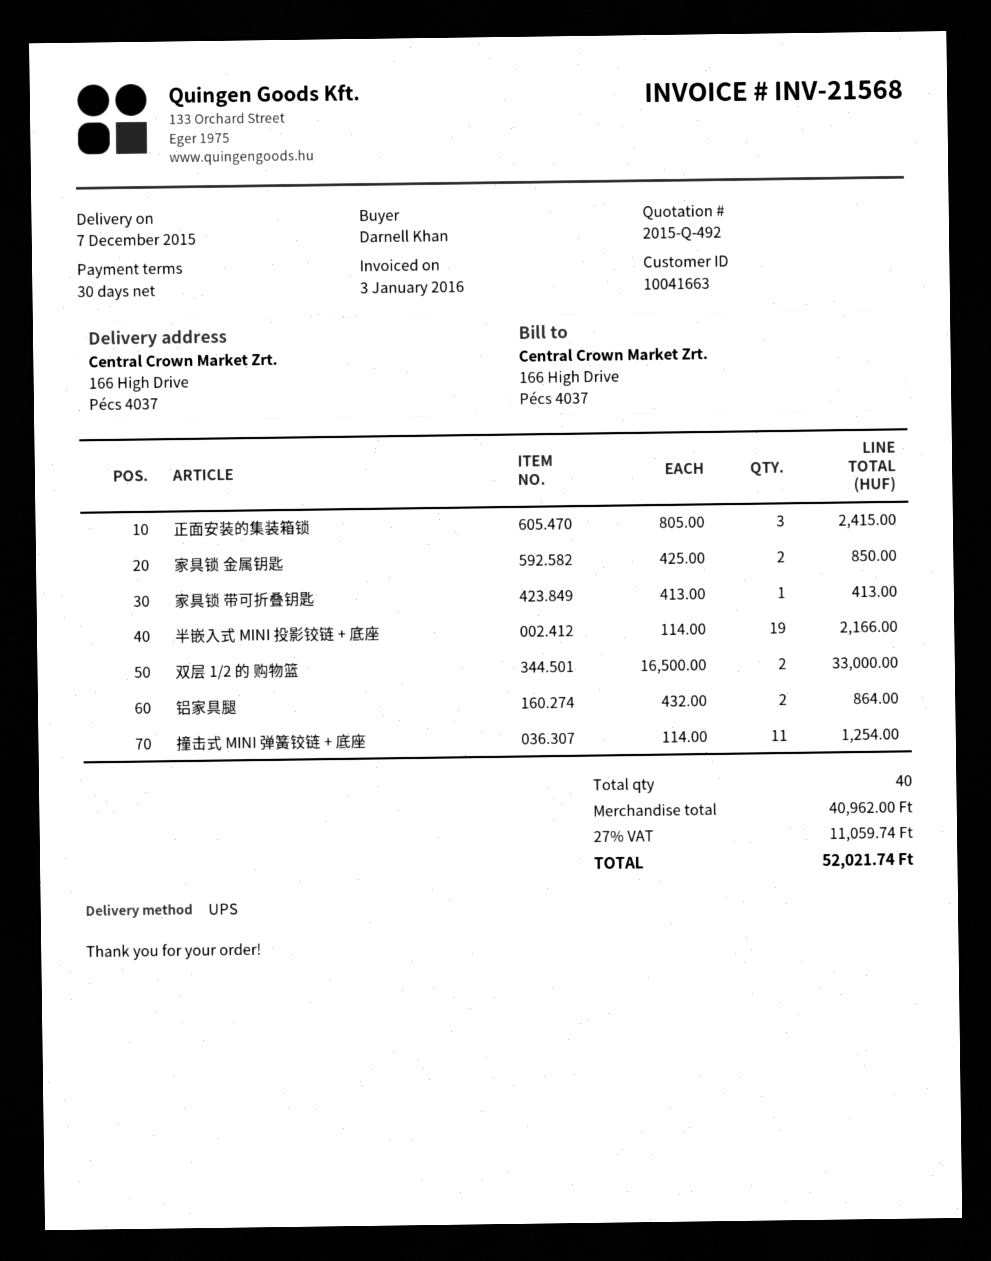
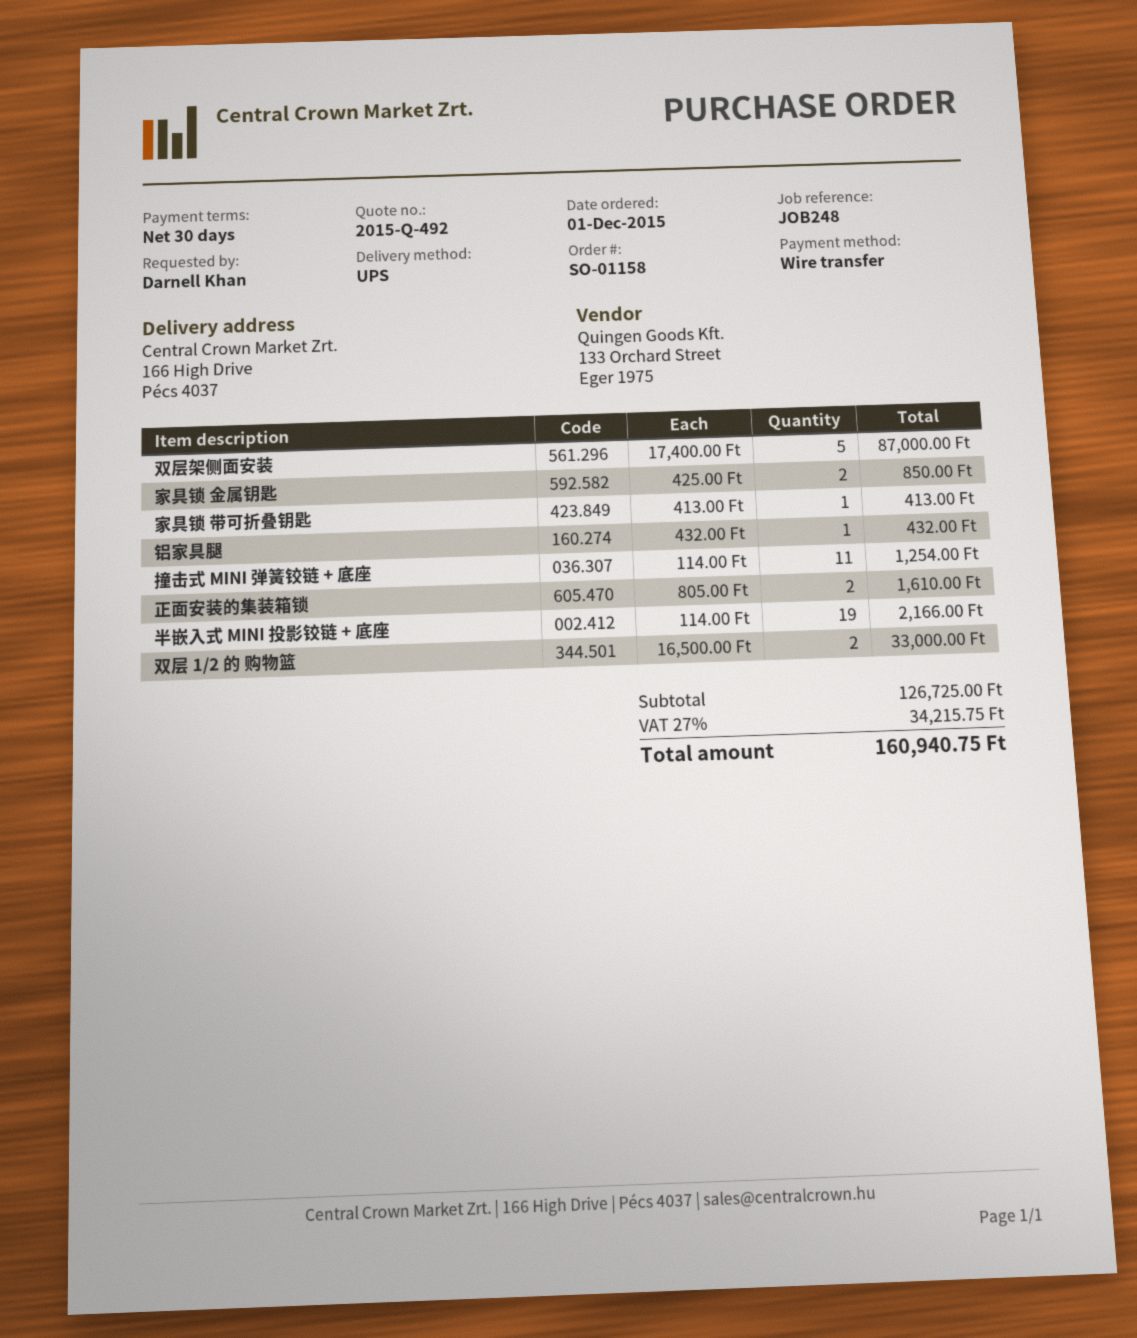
正面安装的集装箱锁: 3 x 805.00 = 2415.00 -> 2 x 805.00 = 1610.00
铝家具腿: 2 x 432.00 = 864.00 -> 1 x 432.00 = 432.00
双层架侧面安装: none -> 5 x 17400.00 = 87000.00
subtotal: 40962.00 -> 126725.00
tax: 27% = 11059.74 -> 27% = 34215.75
total: 52021.74 -> 160940.75

